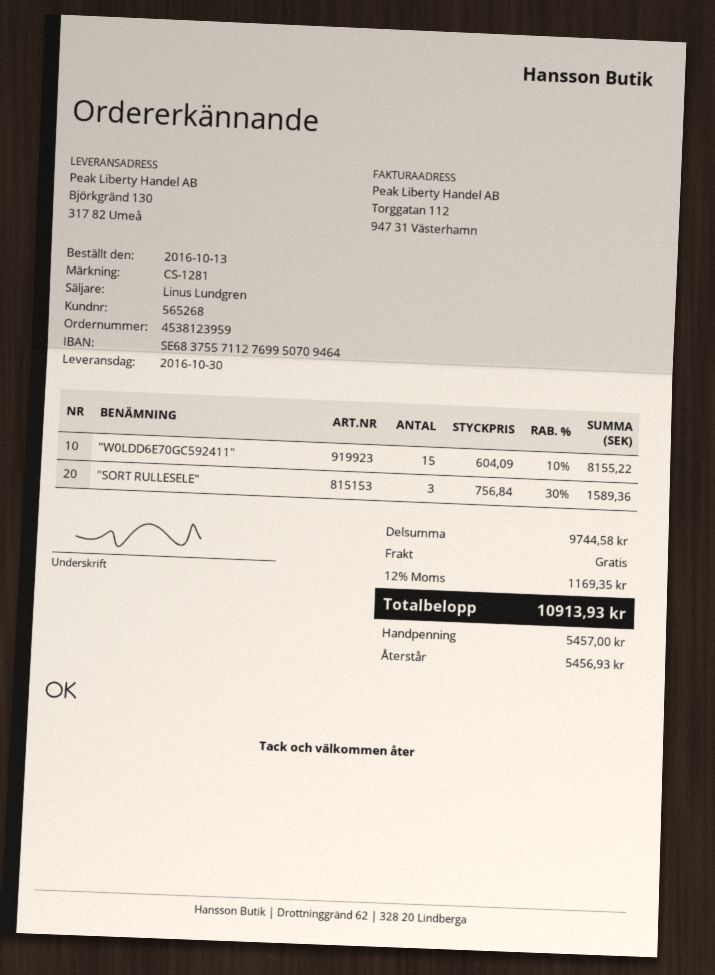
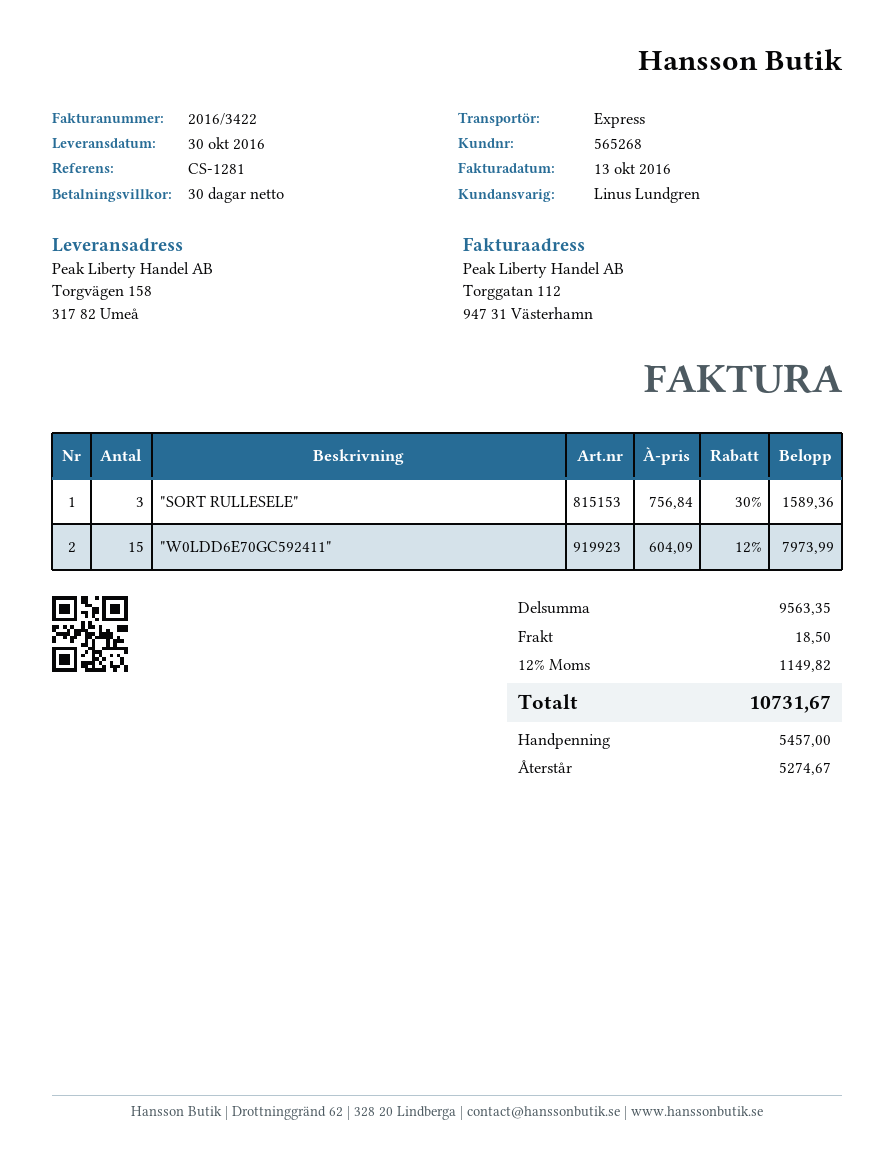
ship to: Björkgränd 130, 317 82 Umeå -> Torgvägen 158, 317 82 Umeå
"W0LDD6E70GC592411": 15 x 604.09 - 10% = 8155.22 -> 15 x 604.09 - 12% = 7973.99
subtotal: 9744.58 -> 9563.35
shipping: 0.00 -> 18.50
tax: 12% = 1169.35 -> 12% = 1149.82
total: 10913.93 -> 10731.67
balance: 5456.93 -> 5274.67

